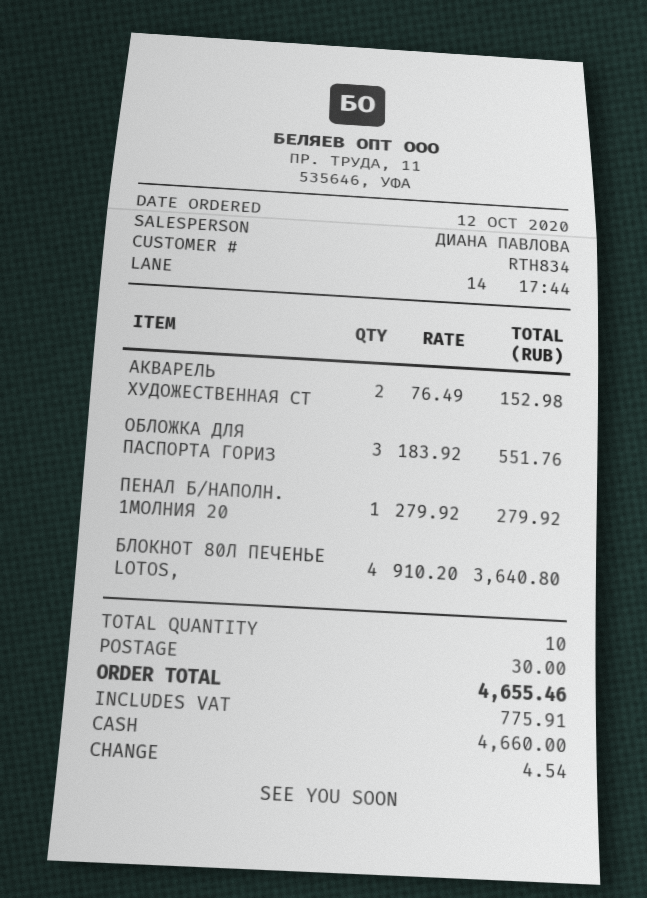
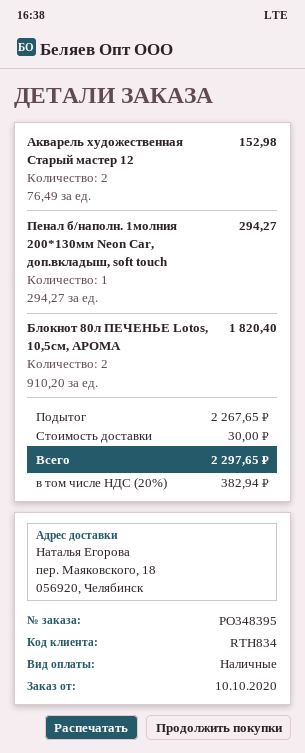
order date: 2020-10-12 -> 2020-10-10
ОБЛОЖКА ДЛЯ ПАСПОРТА ГОРИЗ: 3 x 183.92 = 551.76 -> none
ПЕНАЛ Б/НАПОЛН. 1МОЛНИЯ 20: 1 x 279.92 = 279.92 -> 1 x 294.27 = 294.27
БЛОКНОТ 80Л ПЕЧЕНЬЕ LOTOS,: 4 x 910.20 = 3640.80 -> 2 x 910.20 = 1820.40
tax: 775.91 -> 382.94
total: 4655.46 -> 2297.65

